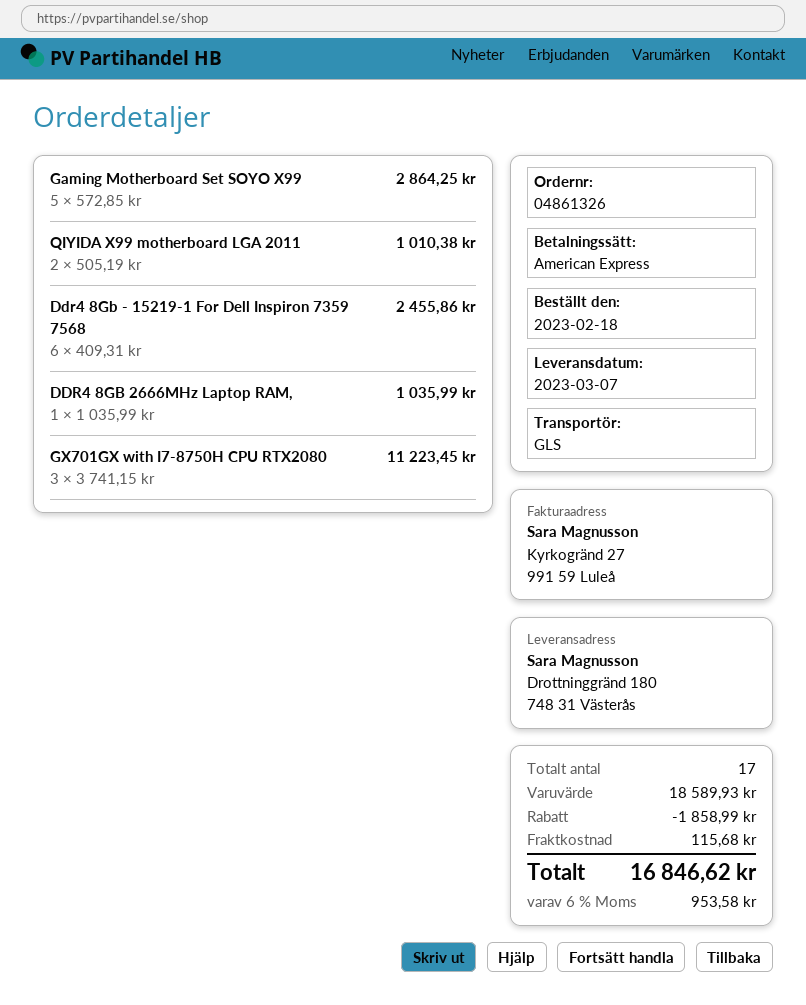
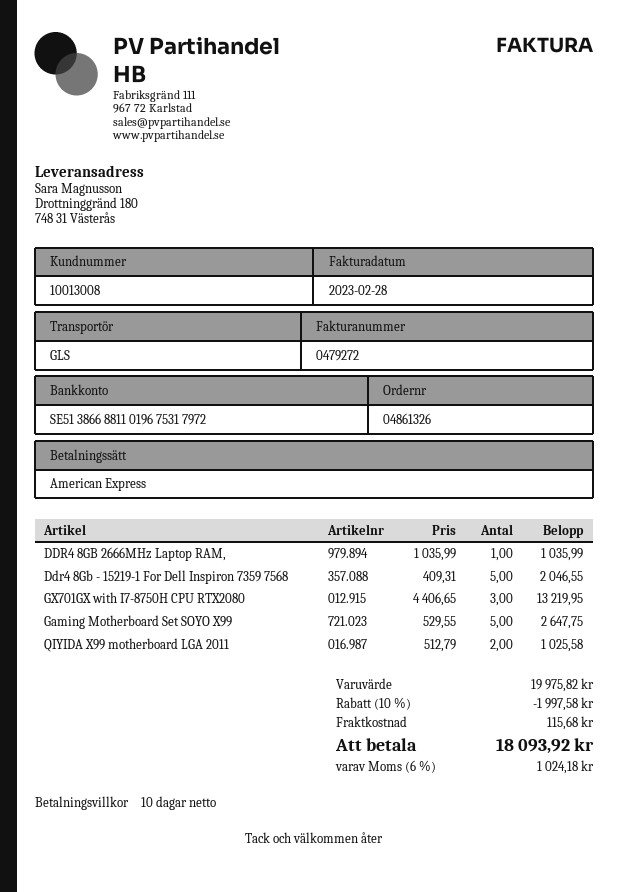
Gaming Motherboard Set SOYO X99: 5 x 572.85 = 2864.25 -> 5 x 529.55 = 2647.75
QIYIDA X99 motherboard LGA 2011: 2 x 505.19 = 1010.38 -> 2 x 512.79 = 1025.58
Ddr4 8Gb - 15219-1 For Dell Inspiron 7359 7568: 6 x 409.31 = 2455.86 -> 5 x 409.31 = 2046.55
GX701GX with I7-8750H CPU RTX2080: 3 x 3741.15 = 11223.45 -> 3 x 4406.65 = 13219.95
subtotal: 18589.93 -> 19975.82
discount: 1858.99 -> 1997.58
tax: 6% = 953.58 -> 6% = 1024.18
total: 16846.62 -> 18093.92

